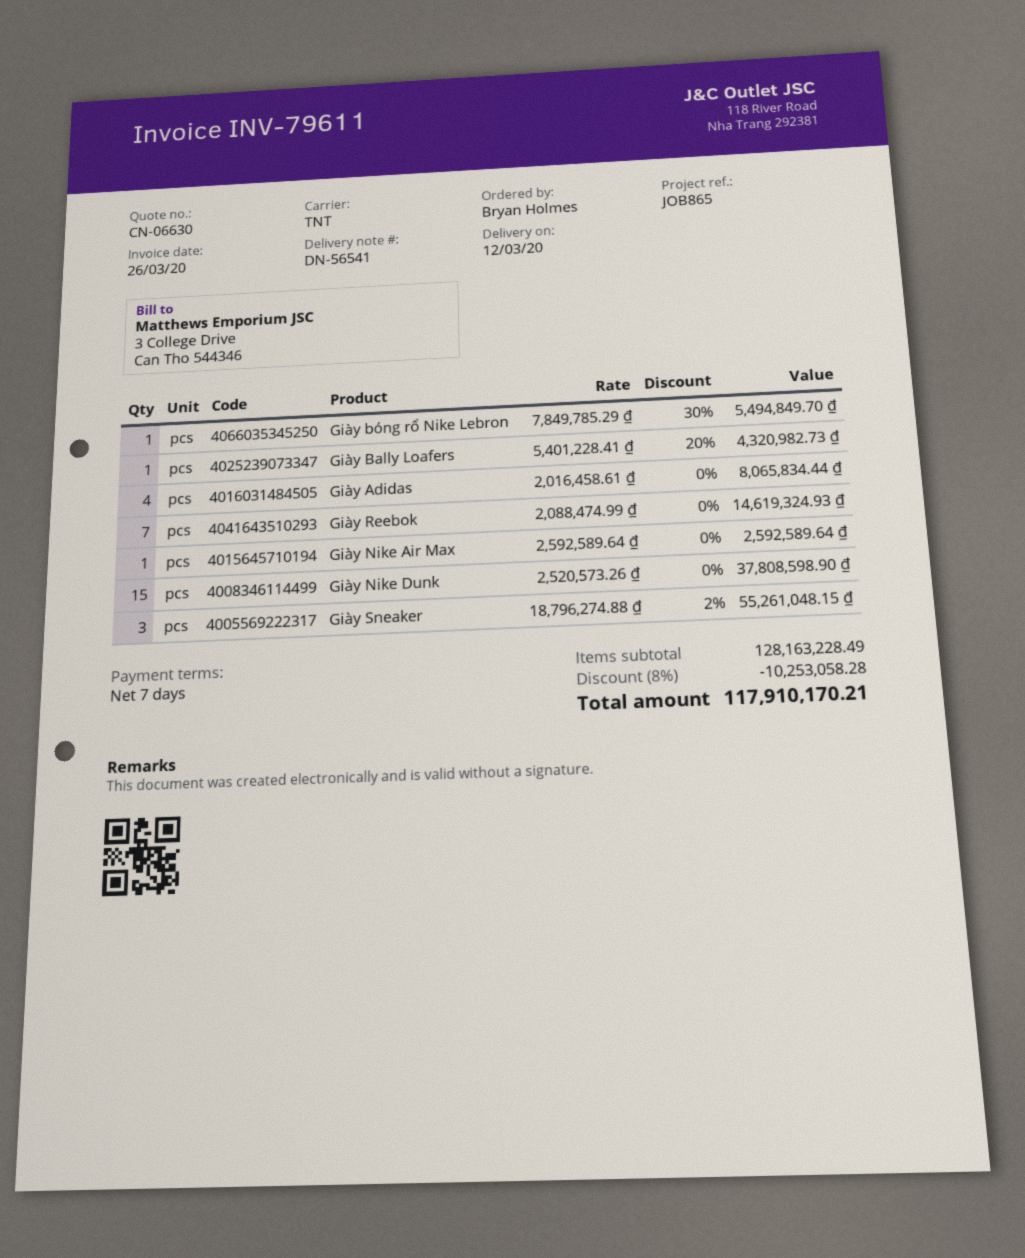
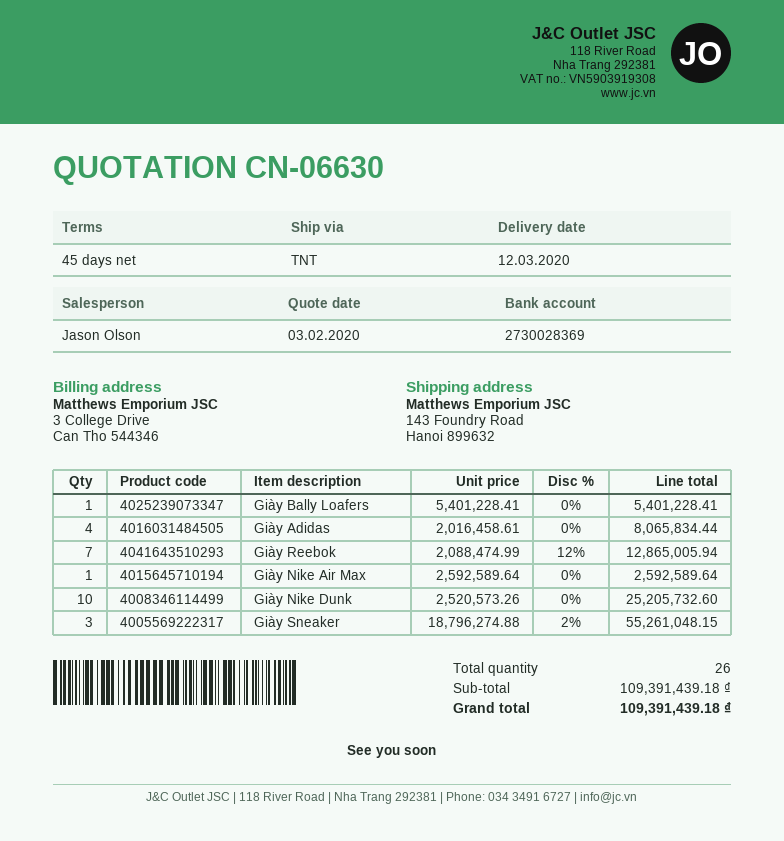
payment terms: 7 days -> 45 days
Giày bóng rổ Nike Lebron: 1 x 7849785.29 - 30% = 5494849.70 -> none
Giày Bally Loafers: 1 x 5401228.41 - 20% = 4320982.73 -> 1 x 5401228.41 = 5401228.41
Giày Reebok: 7 x 2088474.99 = 14619324.93 -> 7 x 2088474.99 - 12% = 12865005.94
Giày Nike Dunk: 15 x 2520573.26 = 37808598.90 -> 10 x 2520573.26 = 25205732.60
subtotal: 128163228.49 -> 109391439.18
discount: 8% = 10253058.28 -> none
total: 117910170.21 -> 109391439.18

